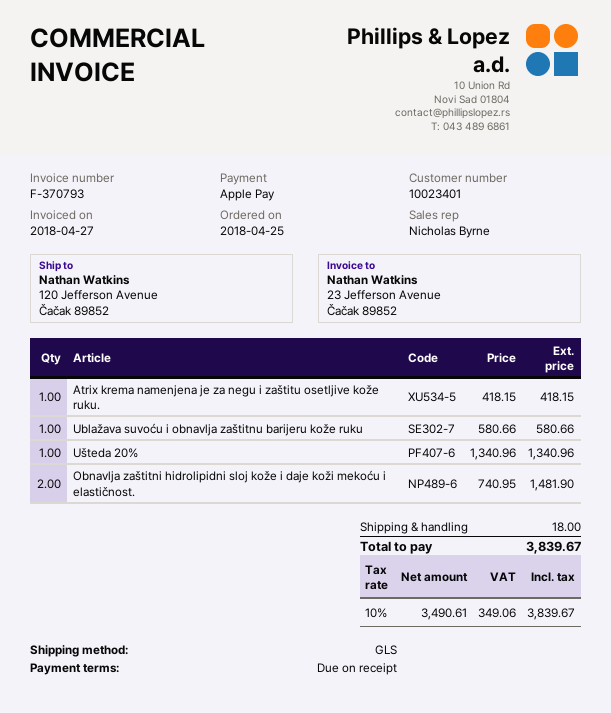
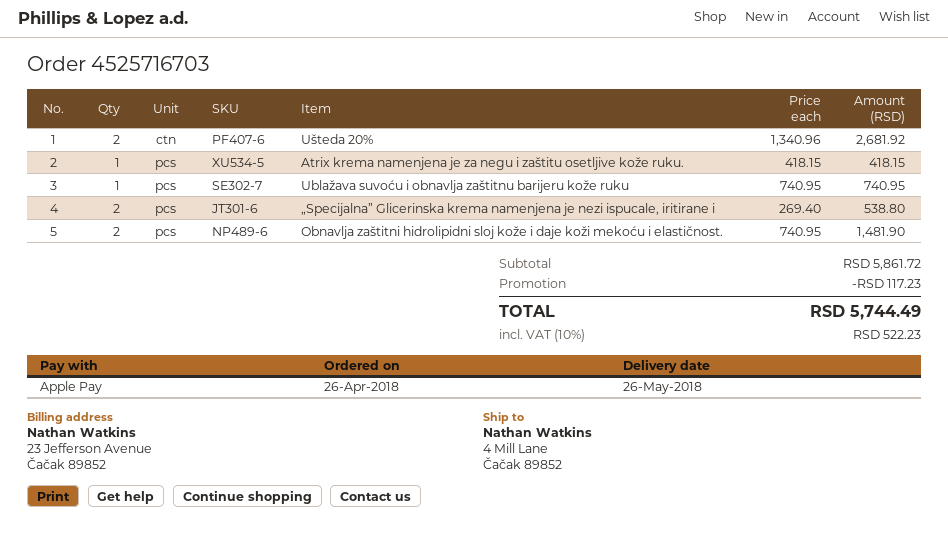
order date: 2018-04-25 -> 2018-04-26
ship to: 120 Jefferson Avenue, Čačak 89852 -> 4 Mill Lane, Čačak 89852
Ublažava suvoću i obnavlja zaštitnu barijeru kože ruku: 1 x 580.66 = 580.66 -> 1 x 740.95 = 740.95
Ušteda 20%: 1 x 1340.96 = 1340.96 -> 2 x 1340.96 = 2681.92
„Specijalna” Glicerinska krema namenjena je nezi ispucale, iritirane i: none -> 2 x 269.40 = 538.80
discount: none -> 117.23
shipping: 18.00 -> none
tax: 10% = 349.06 -> 10% = 522.23
total: 3839.67 -> 5744.49

